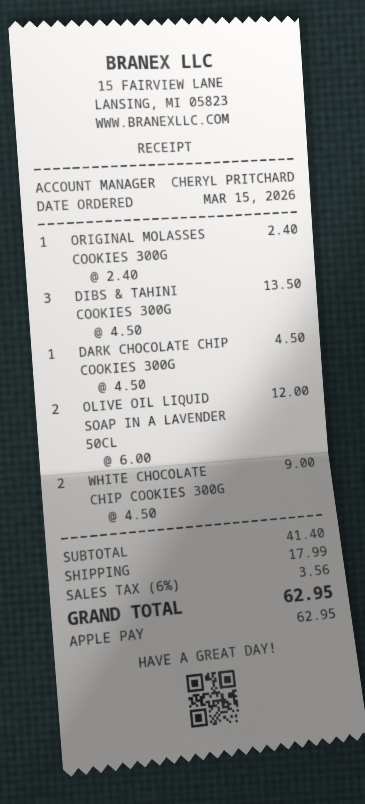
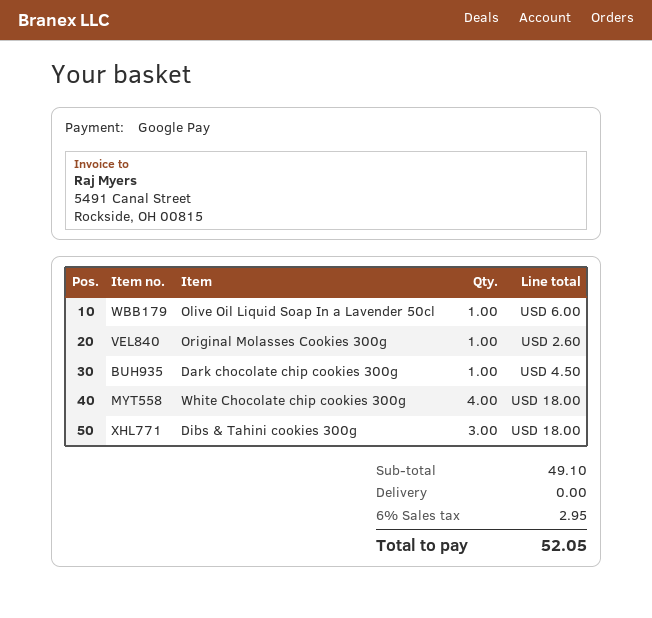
payment method: Apple Pay -> Google Pay
ORIGINAL MOLASSES COOKIES 300G: 1 for 2.40 -> 1 for 2.60
DIBS & TAHINI COOKIES 300G: 3 for 13.50 -> 3 for 18.00
OLIVE OIL LIQUID SOAP IN A LAVENDER 50CL: 2 for 12.00 -> 1 for 6.00
WHITE CHOCOLATE CHIP COOKIES 300G: 2 for 9.00 -> 4 for 18.00
subtotal: 41.40 -> 49.10
shipping: 17.99 -> 0.00
tax: 6% = 3.56 -> 6% = 2.95
total: 62.95 -> 52.05

